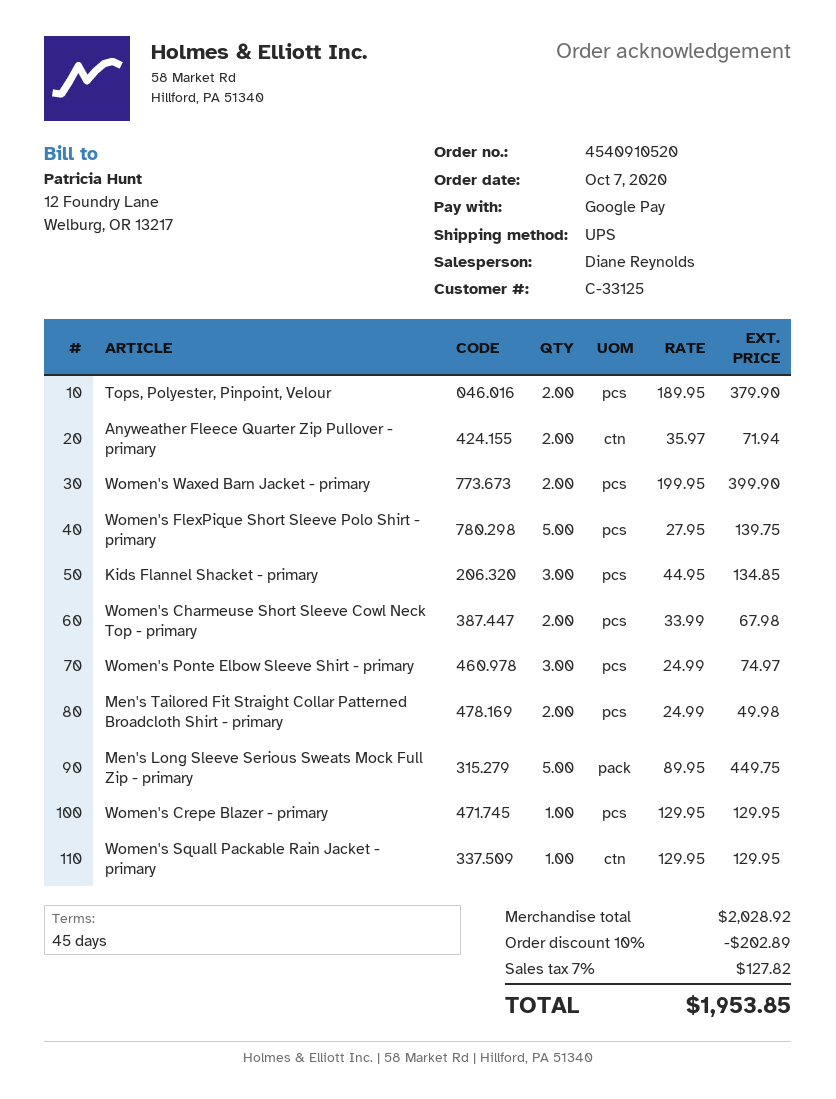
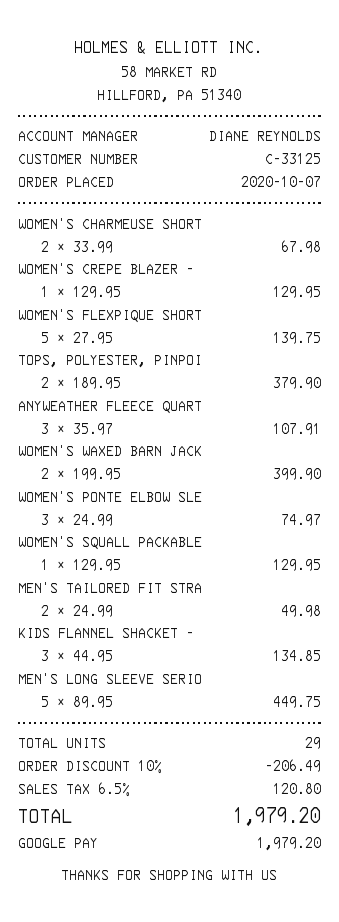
Anyweather Fleece Quarter Zip Pullover - primary: 2 x 35.97 = 71.94 -> 3 x 35.97 = 107.91
discount: 10% = 202.89 -> 10% = 206.49
tax: 7% = 127.82 -> 6.5% = 120.80
total: 1953.85 -> 1979.20

